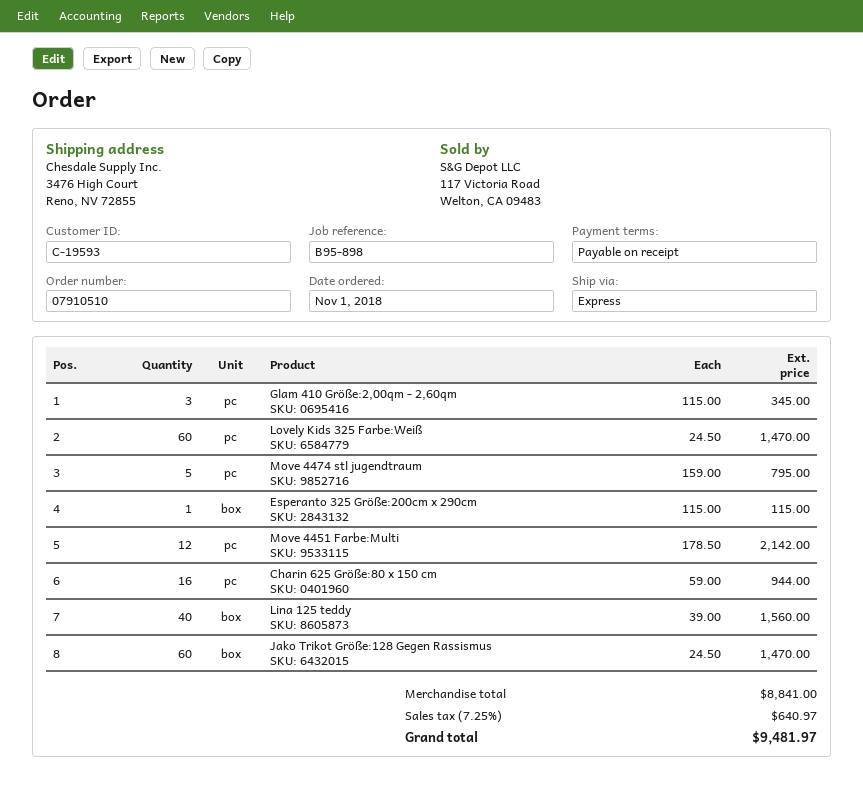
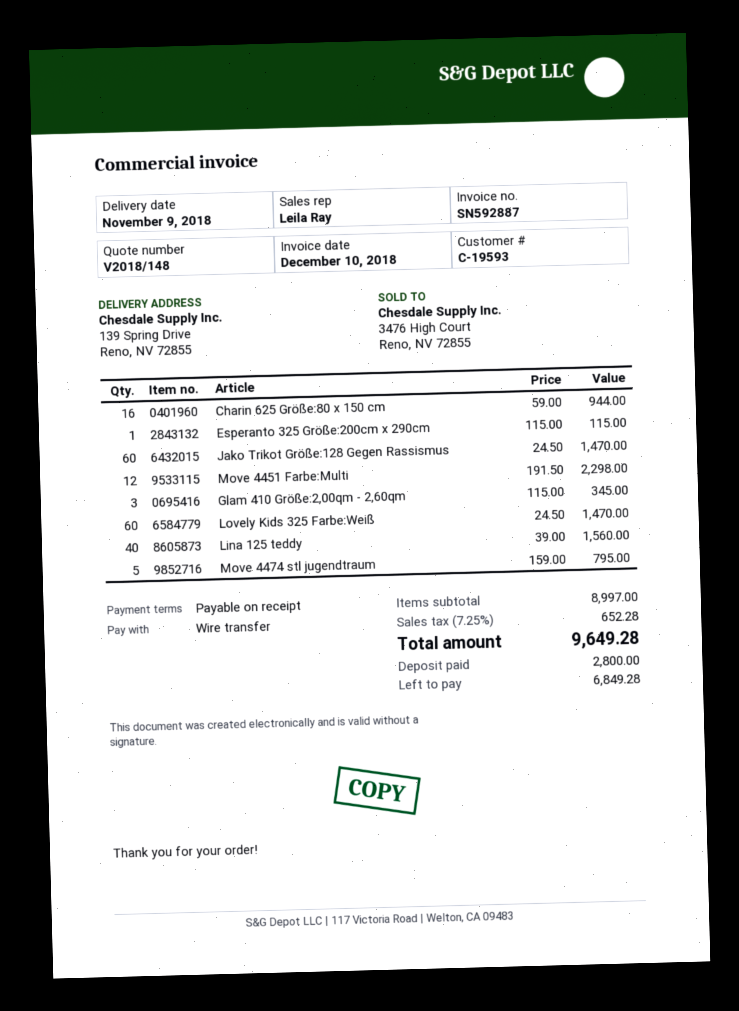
ship to: 3476 High Court, Reno, NV 72855 -> 139 Spring Drive, Reno, NV 72855
Move 4451 Farbe:Multi: 12 x 178.50 = 2142.00 -> 12 x 191.50 = 2298.00
subtotal: 8841.00 -> 8997.00
tax: 7.25% = 640.97 -> 7.25% = 652.28
total: 9481.97 -> 9649.28

